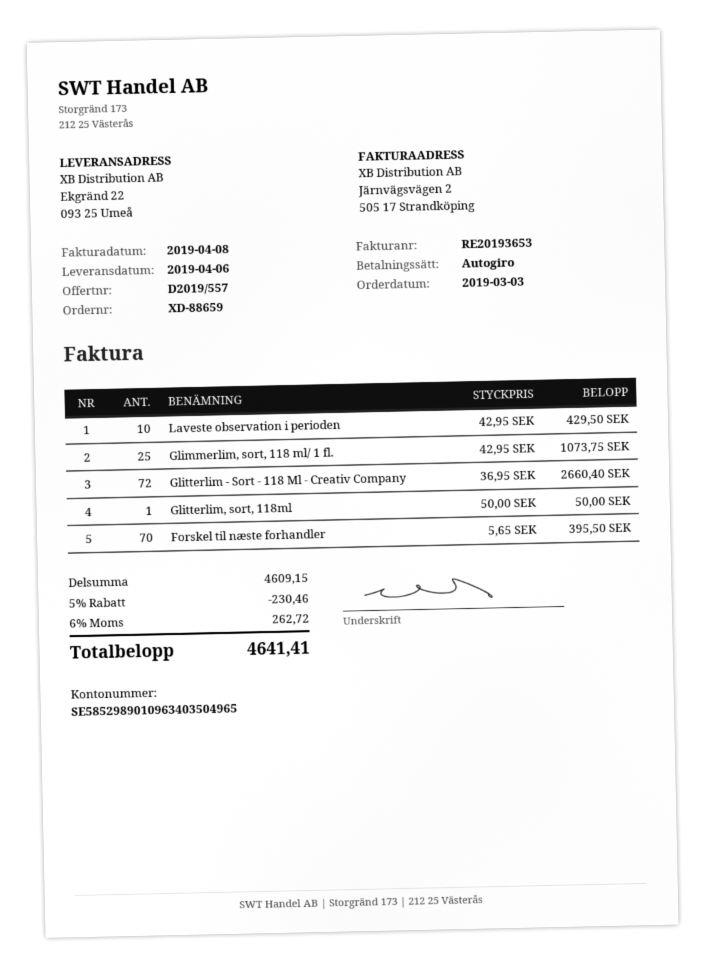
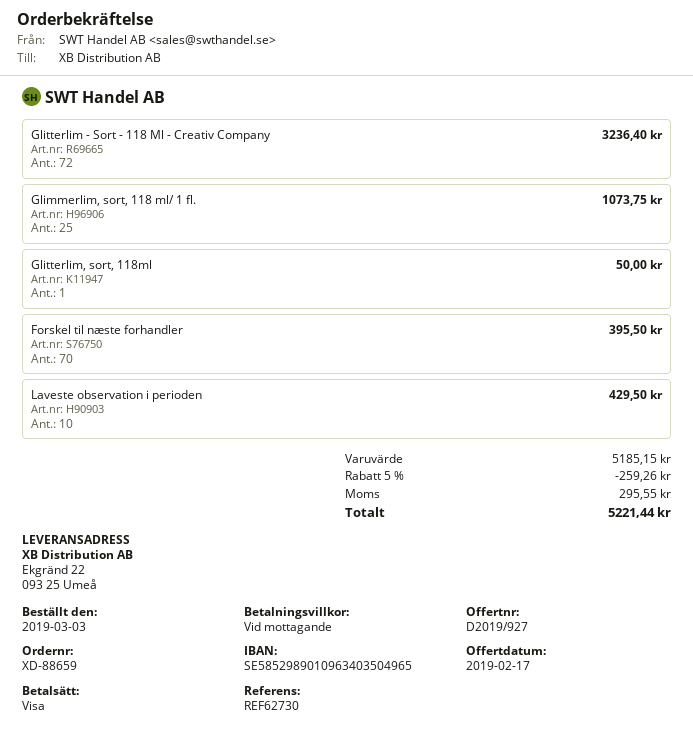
quote number: D2019/557 -> D2019/927
payment method: direct debit -> Visa
Glitterlim - Sort - 118 Ml - Creativ Company: 72 for 2660.40 -> 72 for 3236.40
subtotal: 4609.15 -> 5185.15
discount: 5% = 230.46 -> 5% = 259.26
tax: 262.72 -> 295.55
total: 4641.41 -> 5221.44

